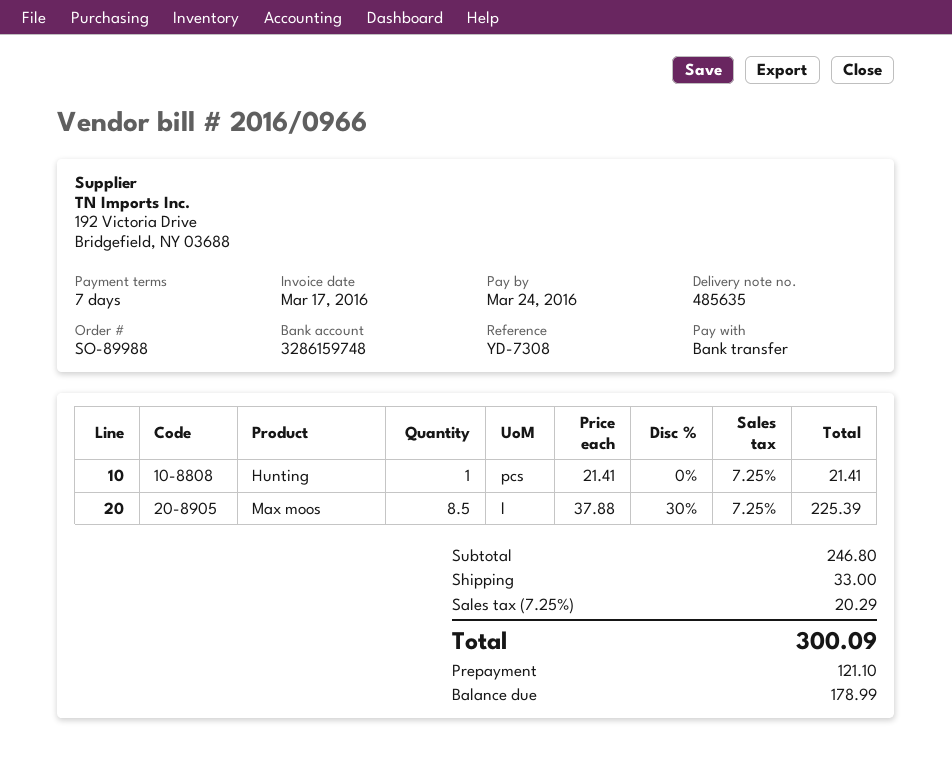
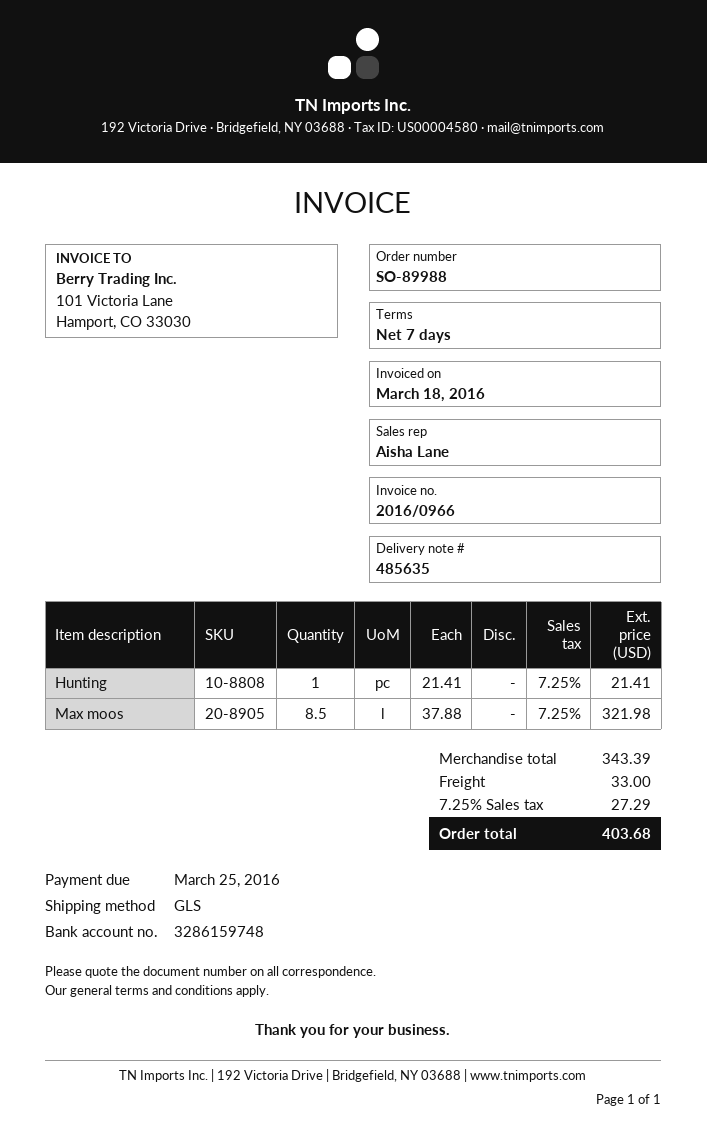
invoice date: 2016-03-17 -> 2016-03-18
due date: 2016-03-24 -> 2016-03-25
Max moos: 8.5 x 37.88 - 30% = 225.39 -> 8.5 x 37.88 = 321.98
subtotal: 246.80 -> 343.39
tax: 7.25% = 20.29 -> 7.25% = 27.29
total: 300.09 -> 403.68

